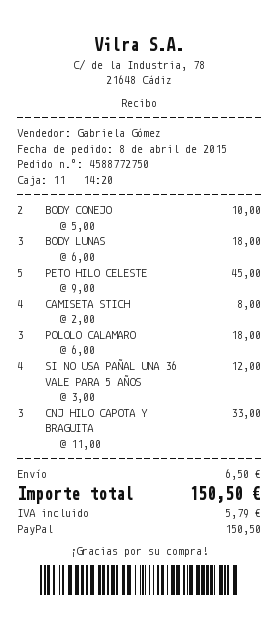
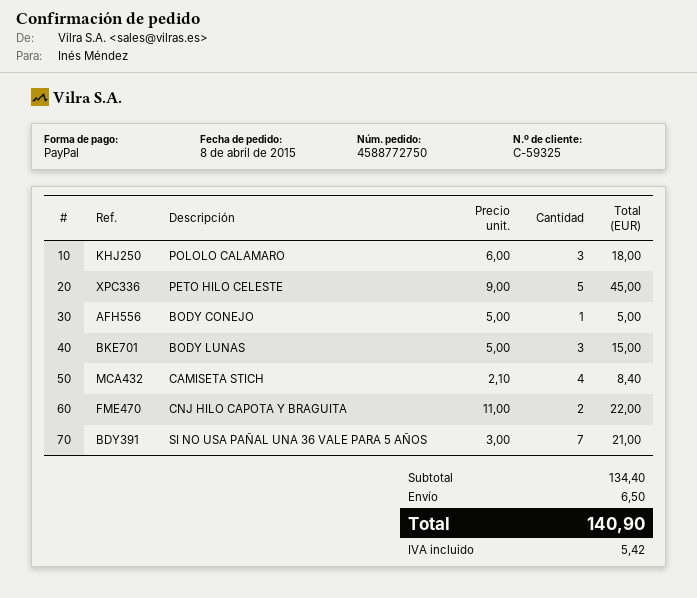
BODY CONEJO: 2 x 5.00 = 10.00 -> 1 x 5.00 = 5.00
BODY LUNAS: 3 x 6.00 = 18.00 -> 3 x 5.00 = 15.00
CAMISETA STICH: 4 x 2.00 = 8.00 -> 4 x 2.10 = 8.40
SI NO USA PAÑAL UNA 36 VALE PARA 5 AÑOS: 4 x 3.00 = 12.00 -> 7 x 3.00 = 21.00
CNJ HILO CAPOTA Y BRAGUITA: 3 x 11.00 = 33.00 -> 2 x 11.00 = 22.00
tax: 5.79 -> 5.42
total: 150.50 -> 140.90

